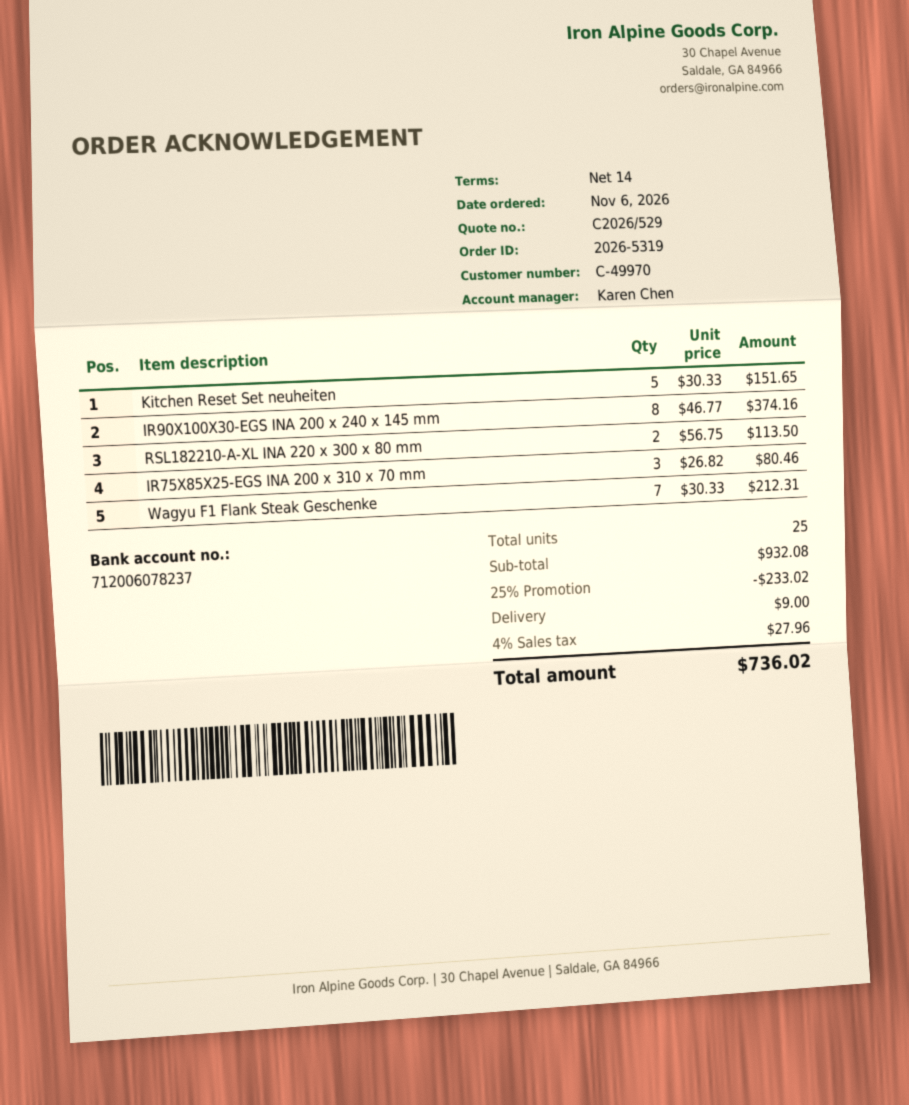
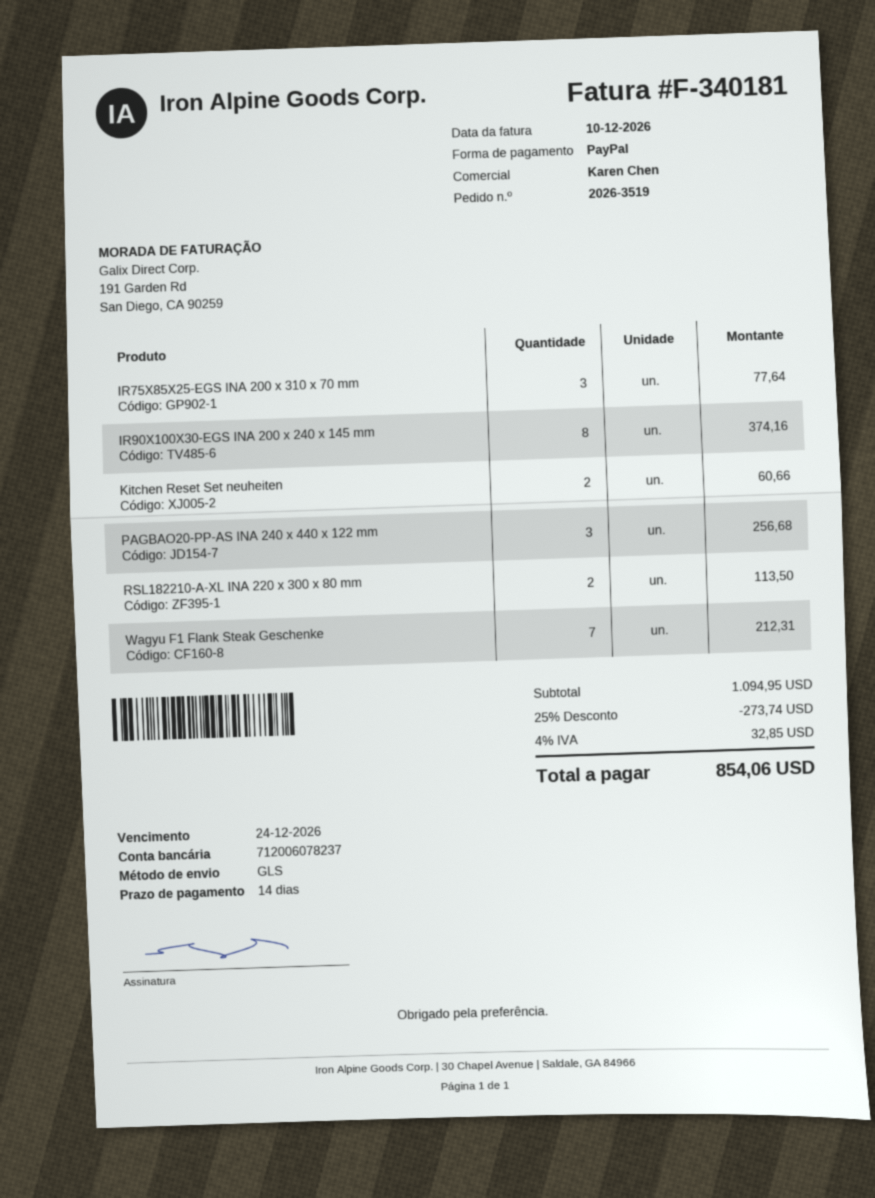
order number: 2026-5319 -> 2026-3519
Kitchen Reset Set neuheiten: 5 for 151.65 -> 2 for 60.66
IR75X85X25-EGS INA 200 x 310 x 70 mm: 3 for 80.46 -> 3 for 77.64
PAGBAO20-PP-AS INA 240 x 440 x 122 mm: none -> 3 for 256.68
subtotal: 932.08 -> 1094.95
discount: 25% = 233.02 -> 25% = 273.74
shipping: 9.00 -> none
tax: 4% = 27.96 -> 4% = 32.85
total: 736.02 -> 854.06

